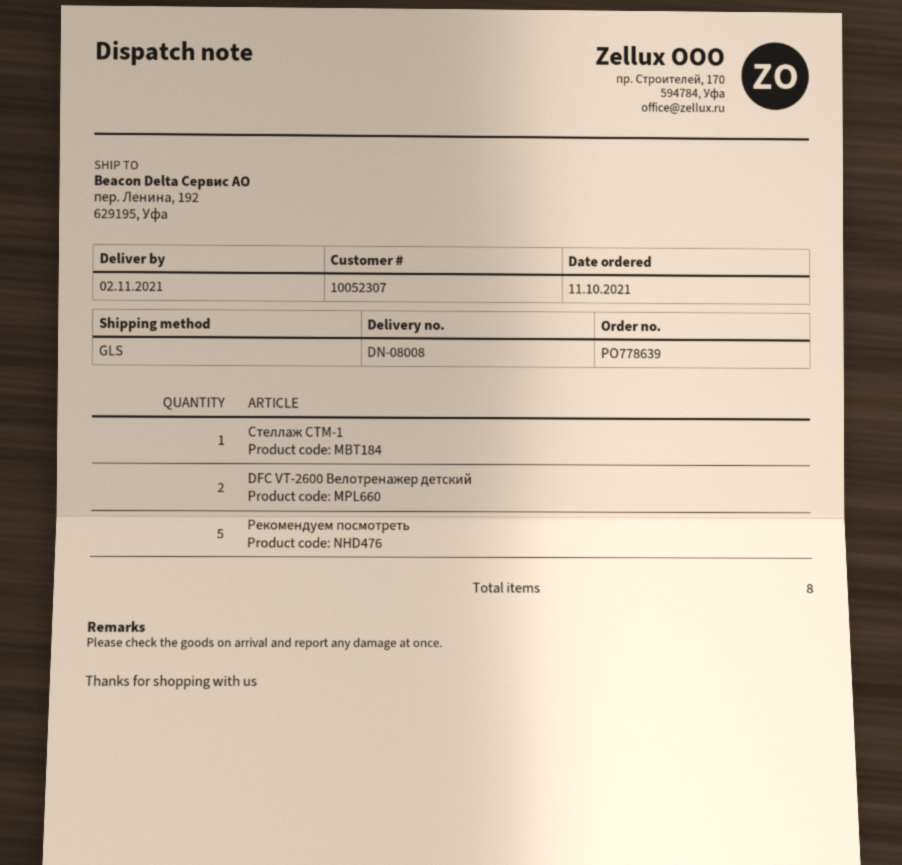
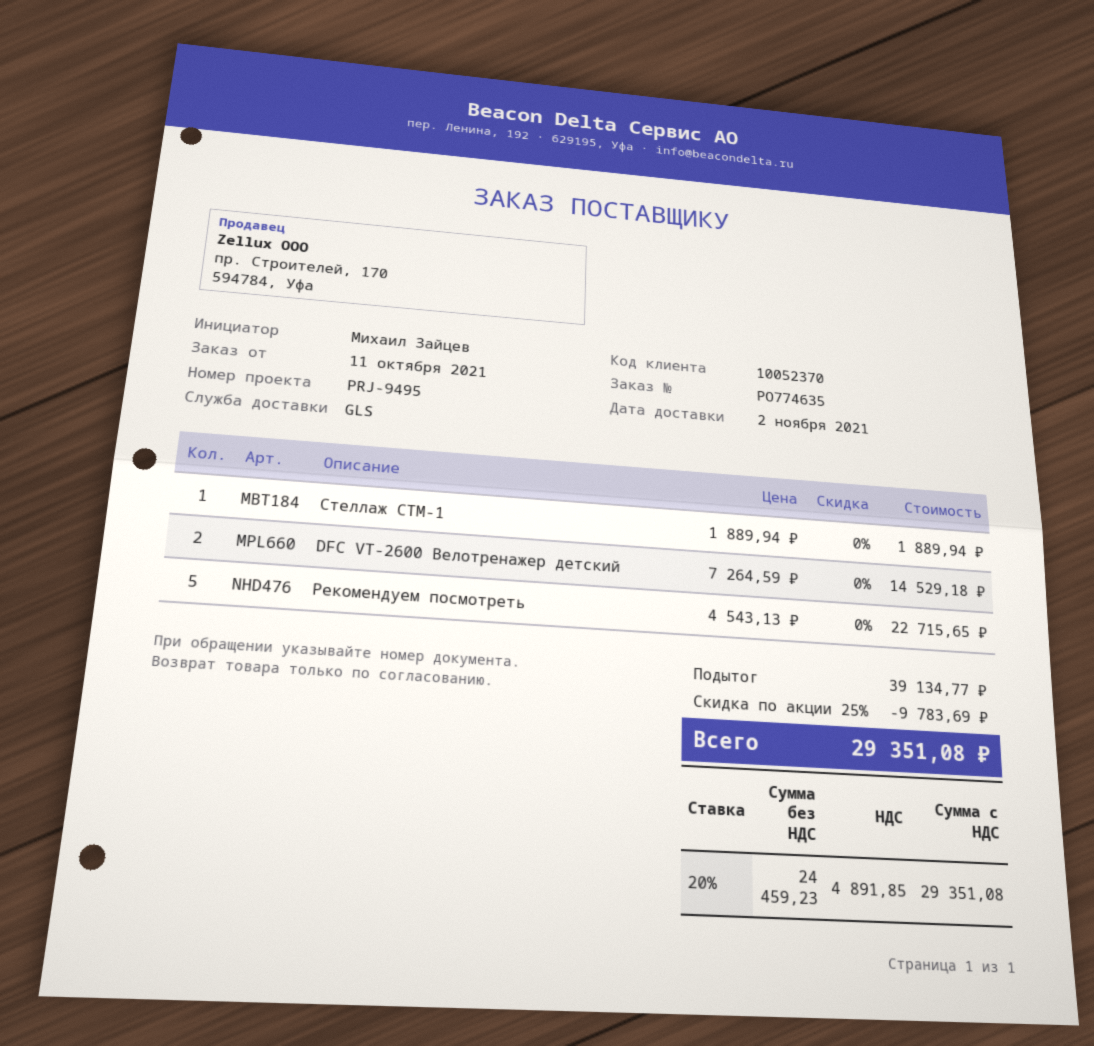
order number: PO778639 -> PO774635
customer number: 10052307 -> 10052370

